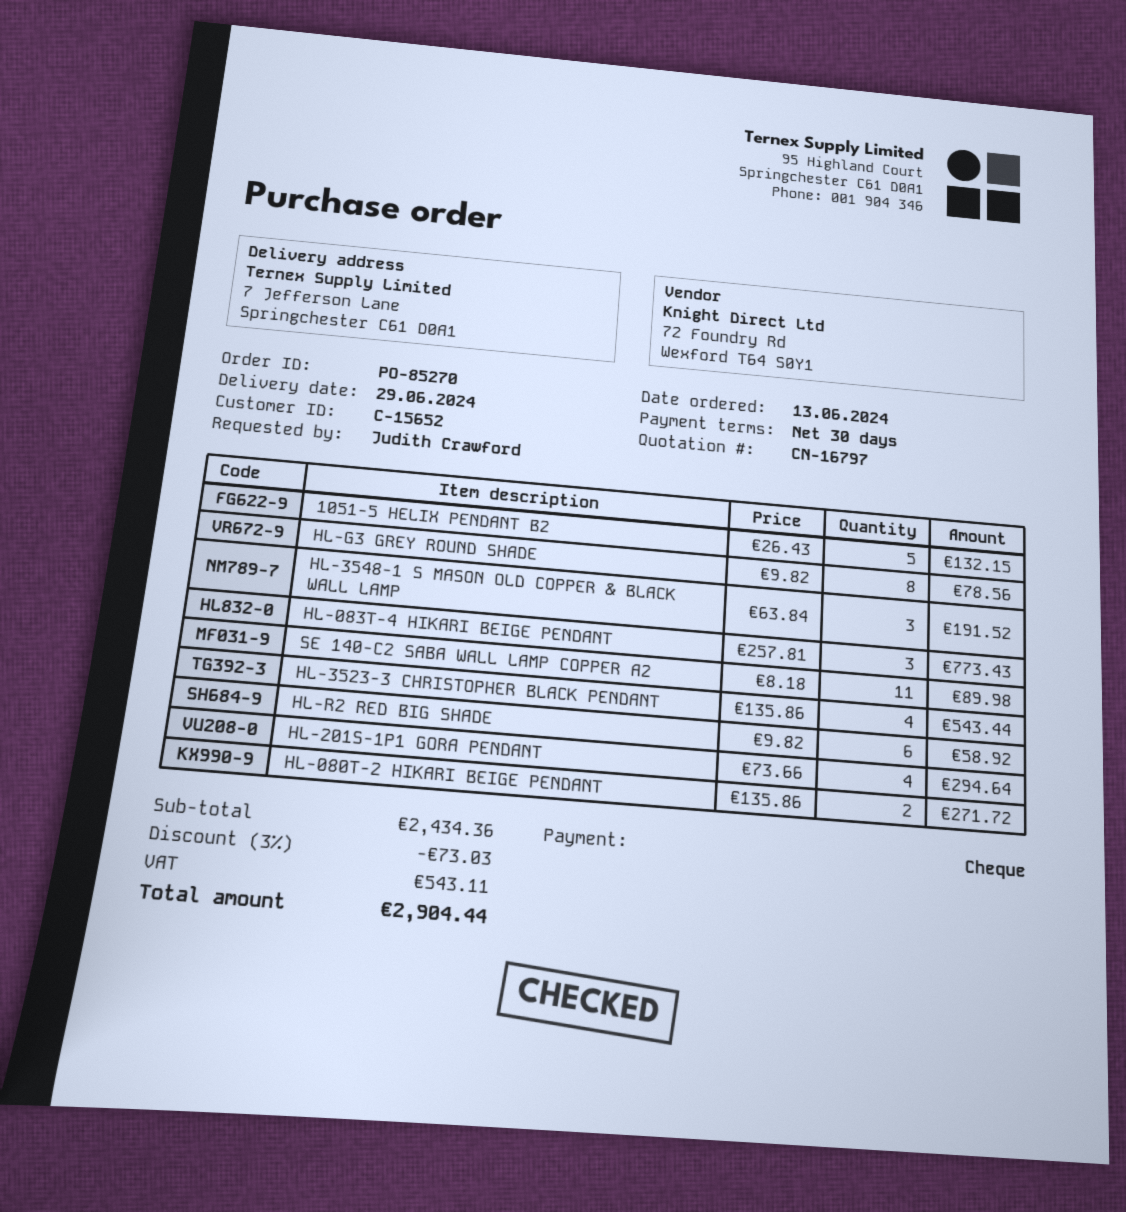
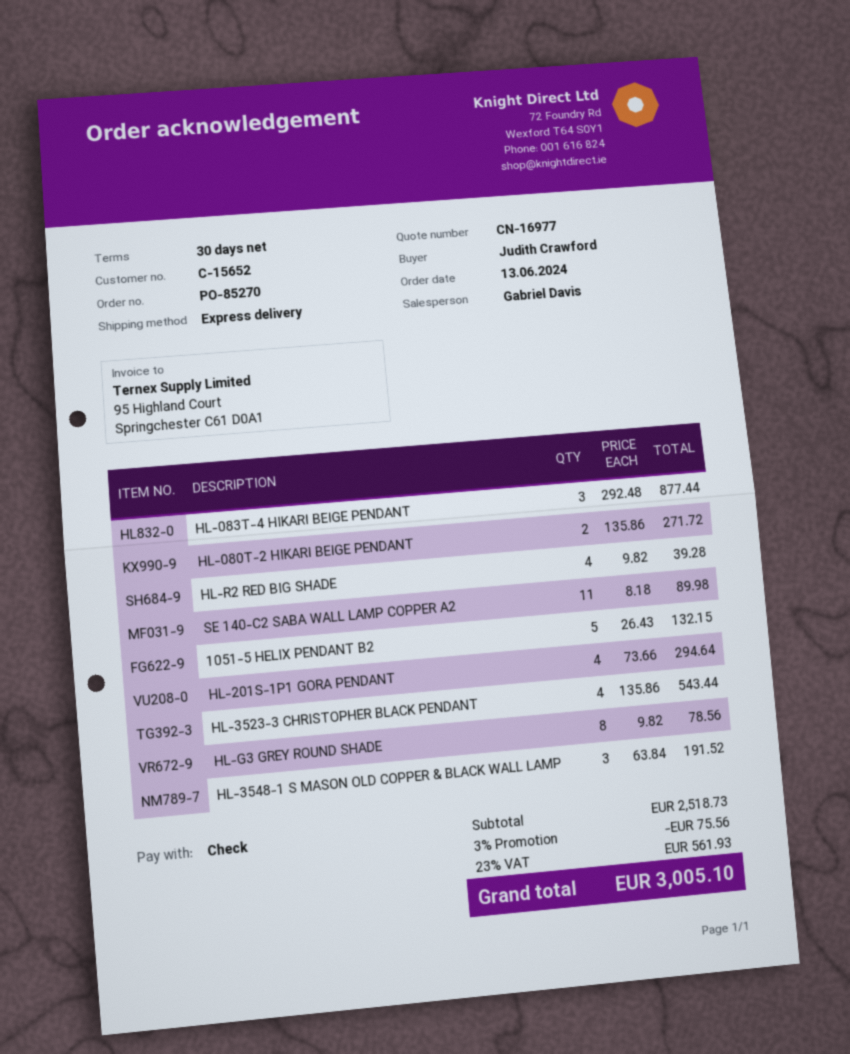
quote number: CN-16797 -> CN-16977
HL-083T-4 HIKARI BEIGE PENDANT: 3 x 257.81 = 773.43 -> 3 x 292.48 = 877.44
HL-R2 RED BIG SHADE: 6 x 9.82 = 58.92 -> 4 x 9.82 = 39.28
subtotal: 2434.36 -> 2518.73
discount: 3% = 73.03 -> 3% = 75.56
tax: 543.11 -> 561.93
total: 2904.44 -> 3005.10

